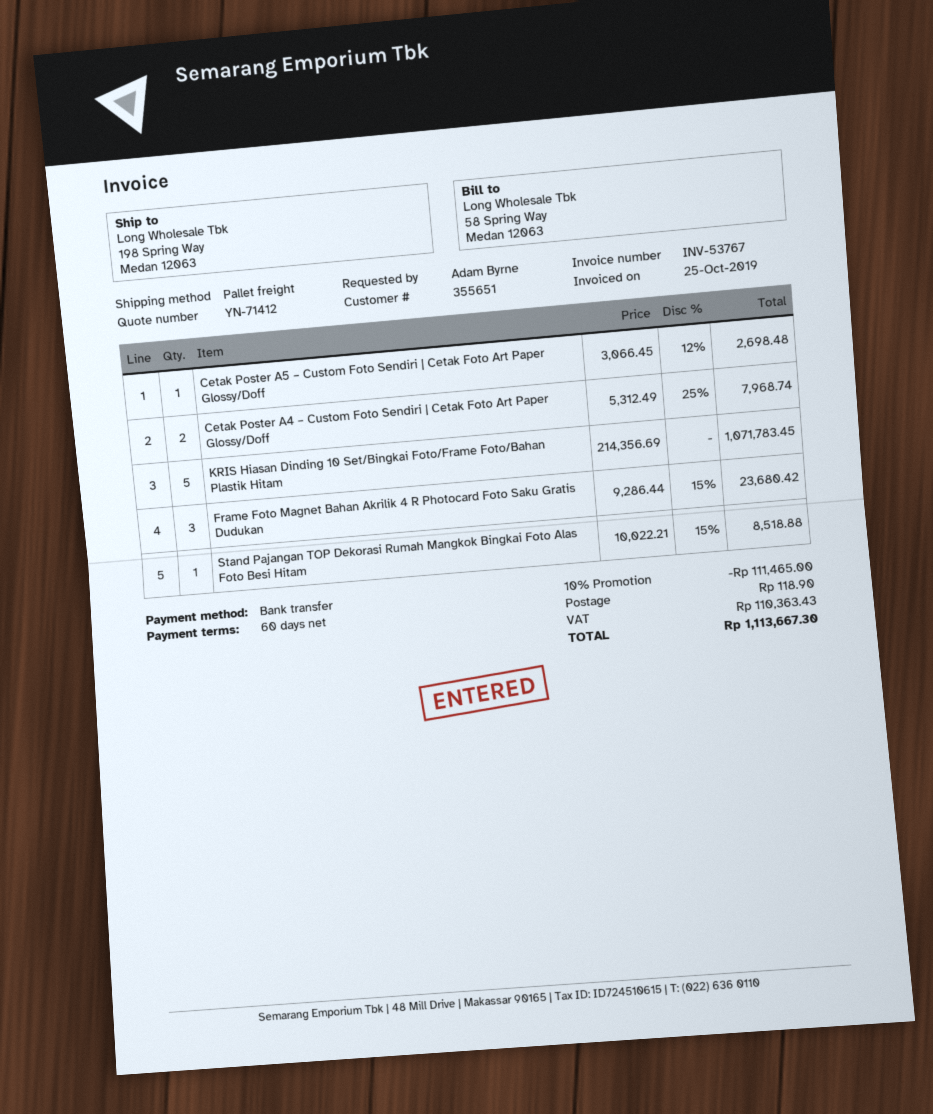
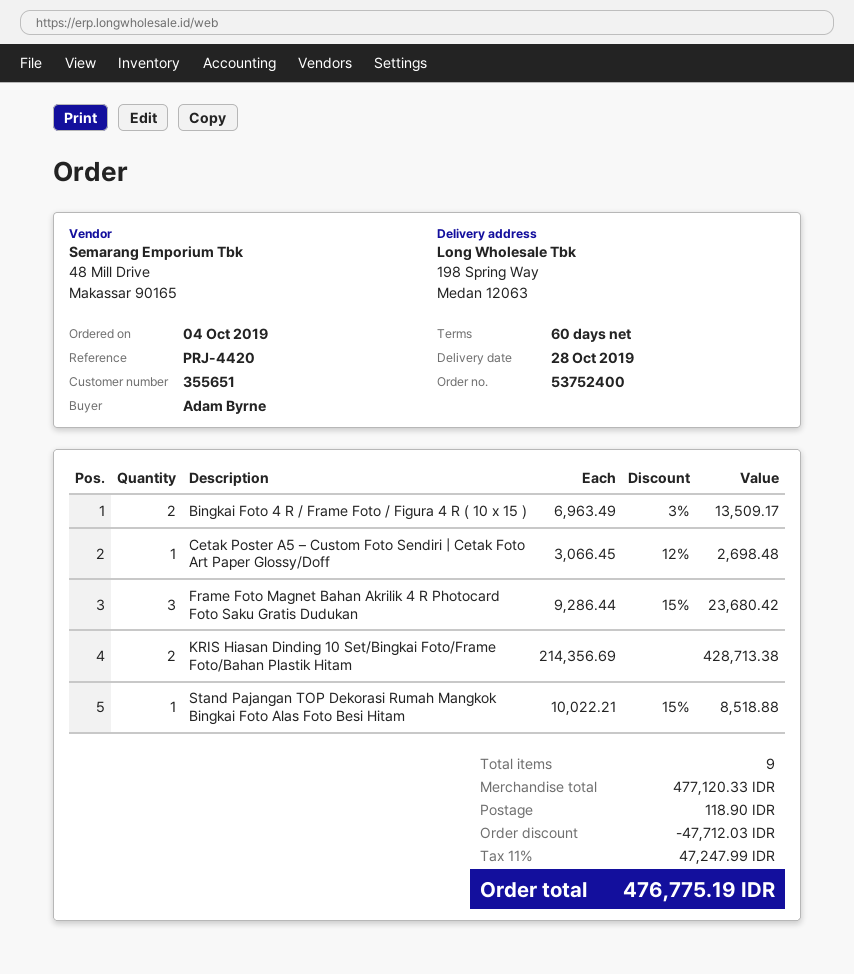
Cetak Poster A4 – Custom Foto Sendiri | Cetak Foto Art Paper Glossy/Doff: 2 x 5312.49 - 25% = 7968.74 -> none
KRIS Hiasan Dinding 10 Set/Bingkai Foto/Frame Foto/Bahan Plastik Hitam: 5 x 214356.69 = 1071783.45 -> 2 x 214356.69 = 428713.38
Bingkai Foto 4 R / Frame Foto / Figura 4 R ( 10 x 15 ): none -> 2 x 6963.49 - 3% = 13509.17
discount: 111465.00 -> 47712.03
tax: 110363.43 -> 47247.99
total: 1113667.30 -> 476775.19

